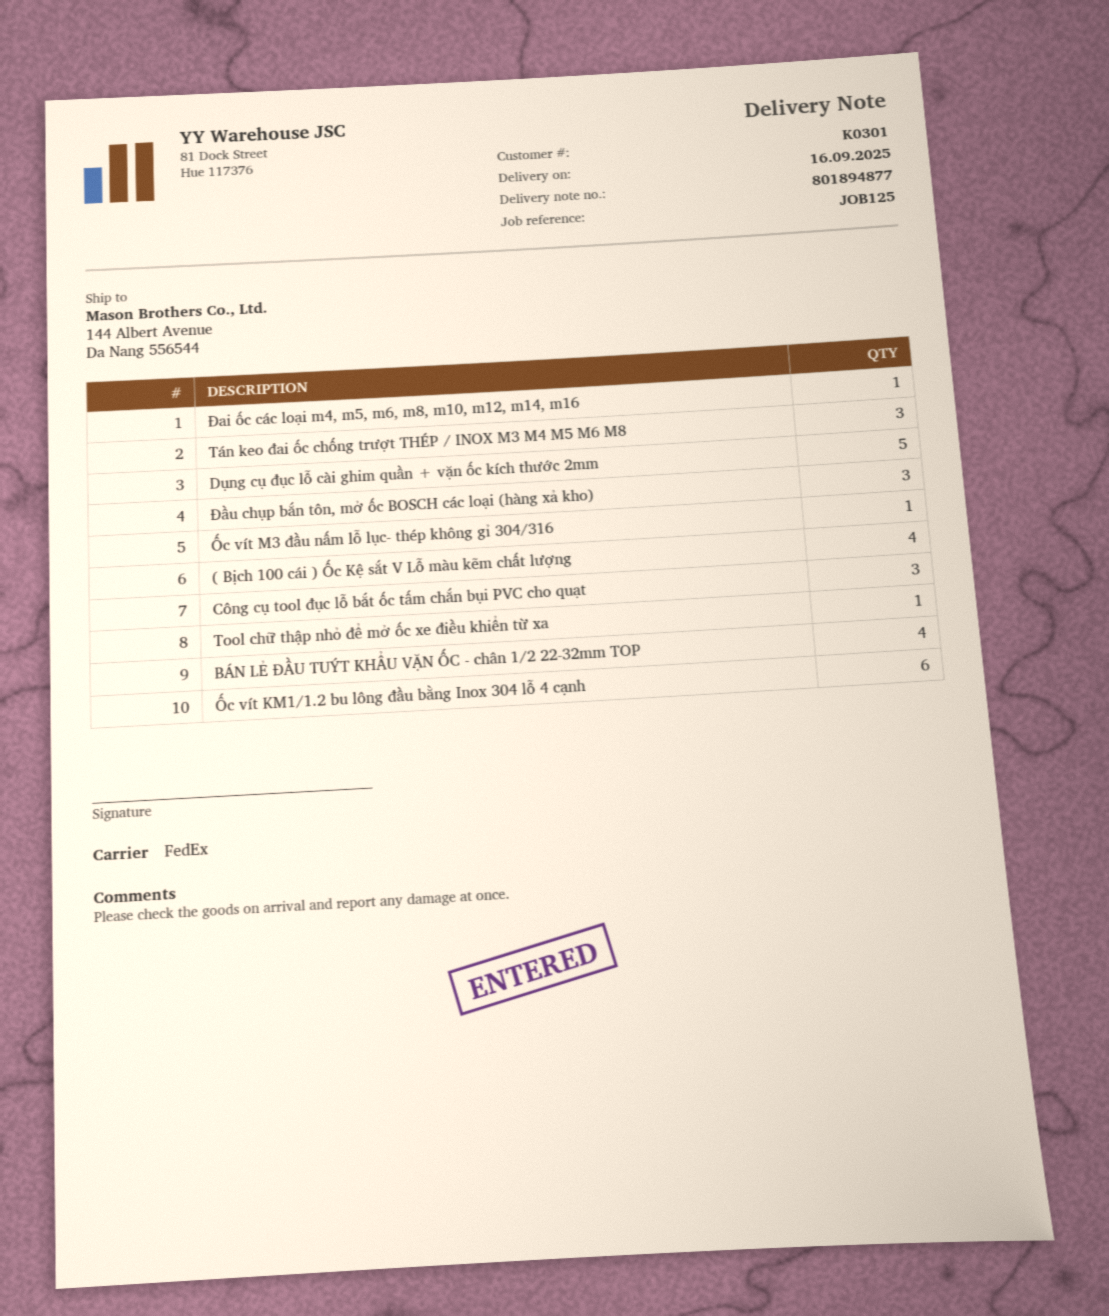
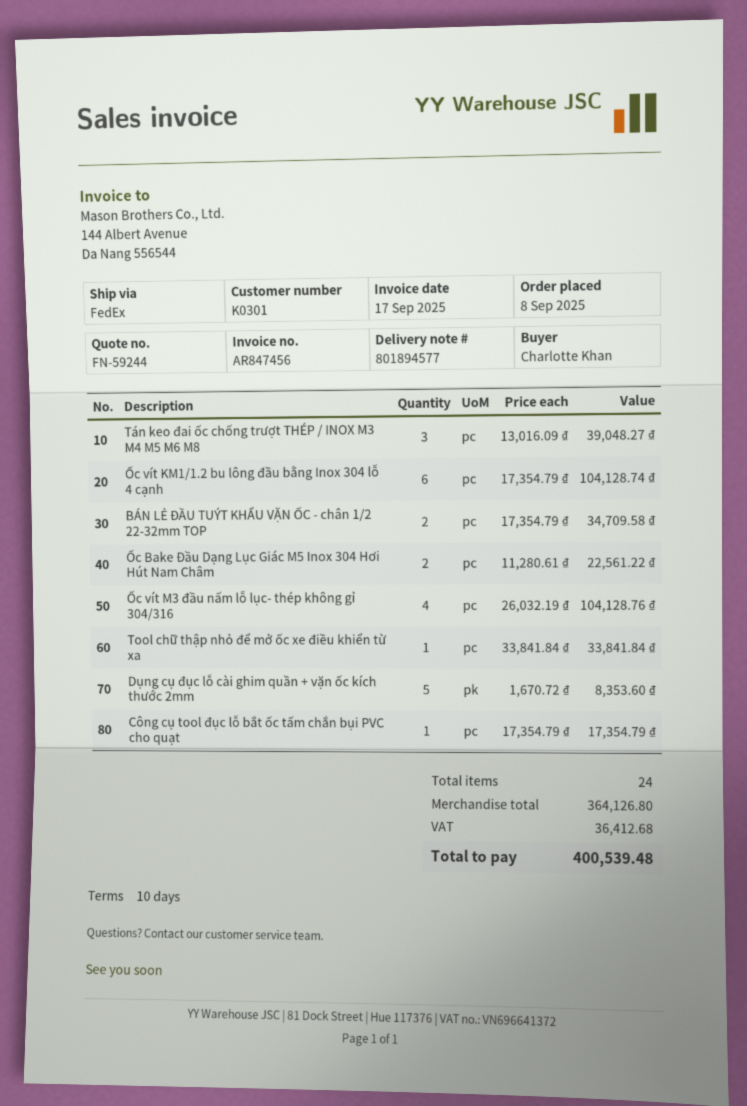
delivery note number: 801894877 -> 801894577
Đai ốc các loại m4, m5, m6, m8, m10, m12, m14, m16: 1 -> none
Đầu chụp bắn tôn, mở ốc BOSCH các loại (hàng xả kho): 3 -> none
Ốc vít M3 đầu nấm lỗ lục- thép không gỉ 304/316: 1 -> 4
( Bịch 100 cái ) Ốc Kệ sắt V Lỗ màu kẽm chất lượng: 4 -> none
Công cụ tool đục lỗ bắt ốc tấm chắn bụi PVC cho quạt: 3 -> 1
BÁN LẺ ĐẦU TUÝT KHẨU VẶN ỐC - chân 1/2 22-32mm TOP: 4 -> 2
Ốc Bake Đầu Dạng Lục Giác M5 Inox 304 Hơi Hút Nam Châm: none -> 2

